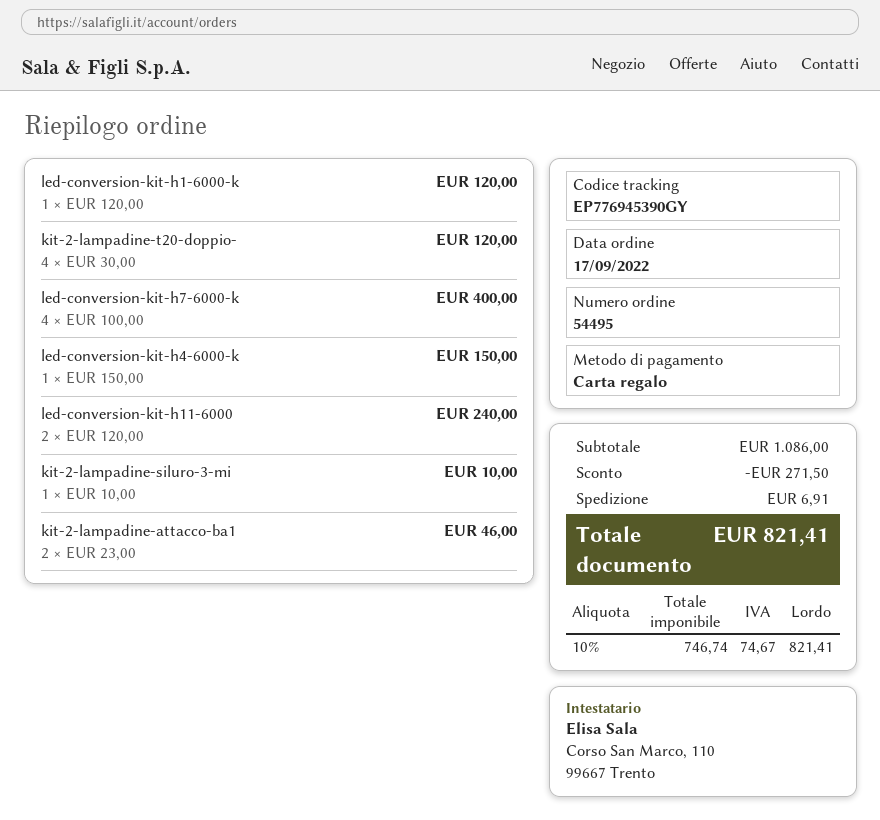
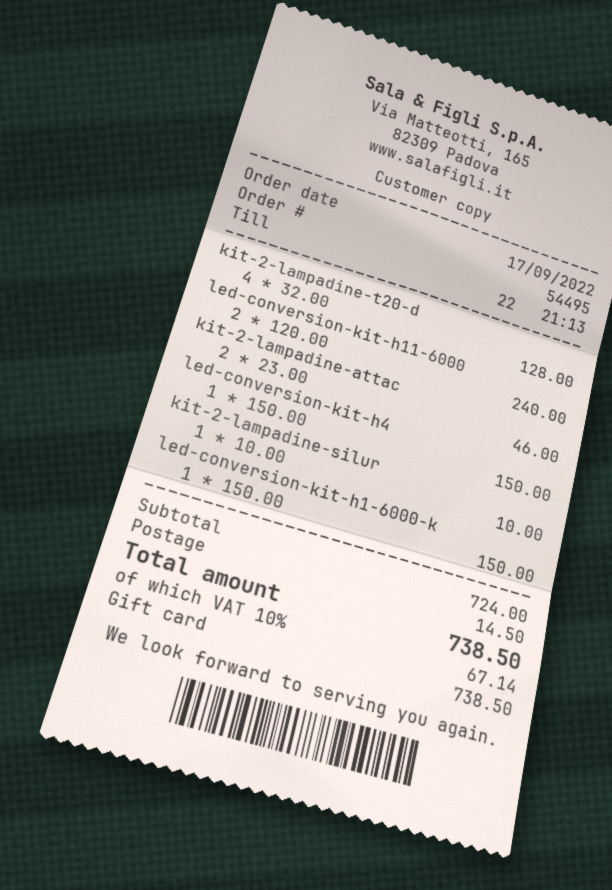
led-conversion-kit-h1-6000-k: 1 x 120.00 = 120.00 -> 1 x 150.00 = 150.00
kit-2-lampadine-t20-doppio-: 4 x 30.00 = 120.00 -> 4 x 32.00 = 128.00
led-conversion-kit-h7-6000-k: 4 x 100.00 = 400.00 -> none
subtotal: 1086.00 -> 724.00
discount: 271.50 -> none
shipping: 6.91 -> 14.50
tax: 10% = 74.67 -> 10% = 67.14
total: 821.41 -> 738.50

